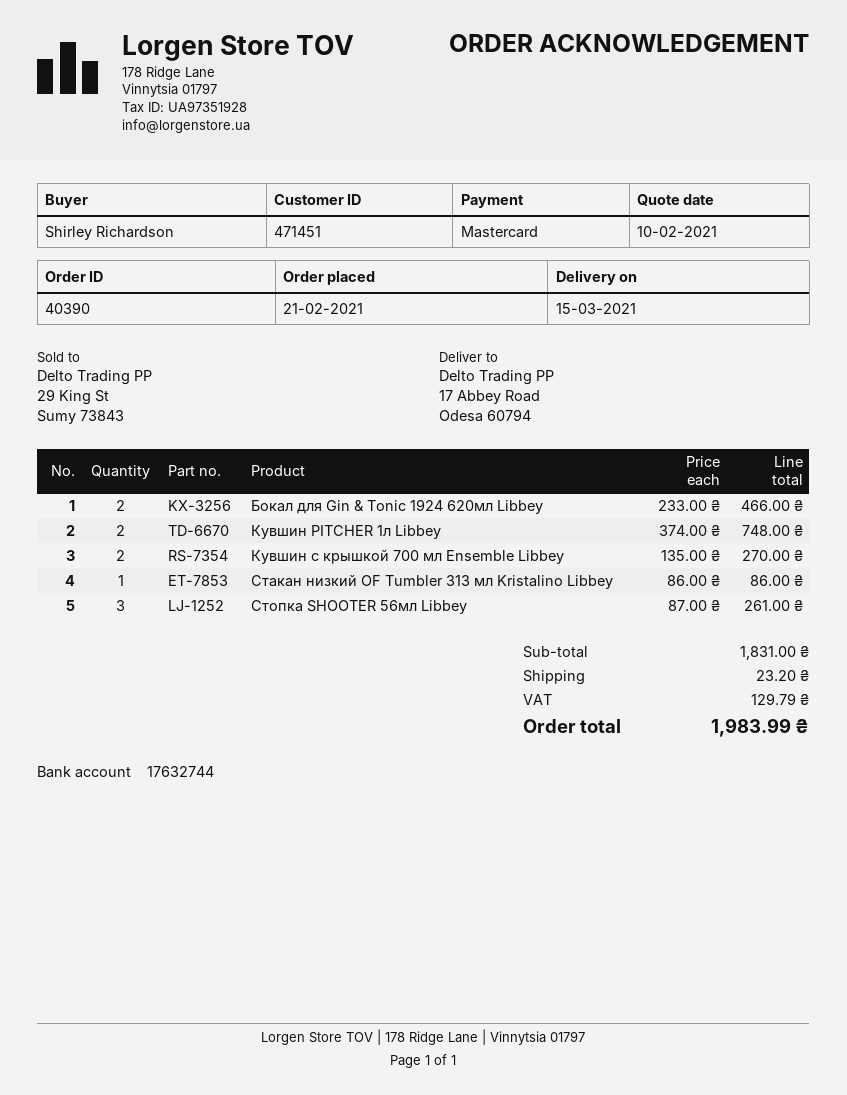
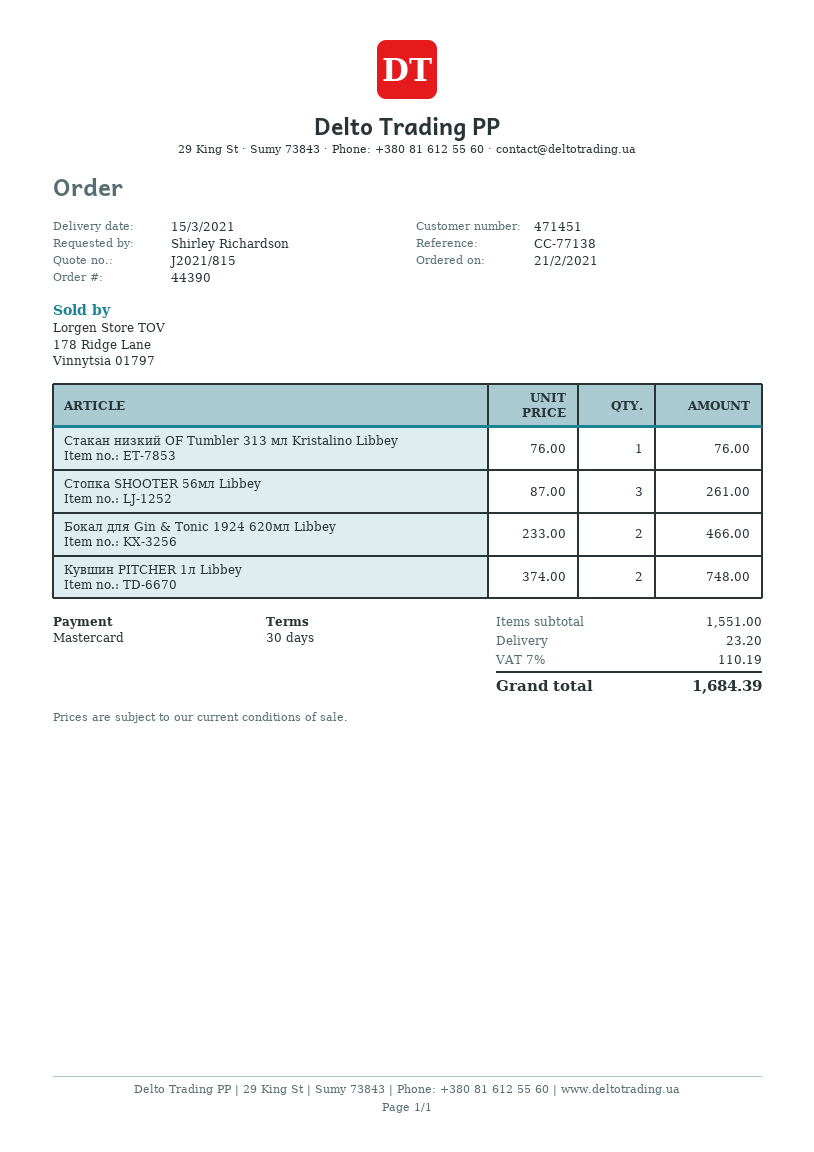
order number: 40390 -> 44390
Кувшин с крышкой 700 мл Ensemble Libbey: 2 x 135.00 = 270.00 -> none
Стакан низкий OF Tumbler 313 мл Kristalino Libbey: 1 x 86.00 = 86.00 -> 1 x 76.00 = 76.00
subtotal: 1831.00 -> 1551.00
tax: 129.79 -> 110.19
total: 1983.99 -> 1684.39

